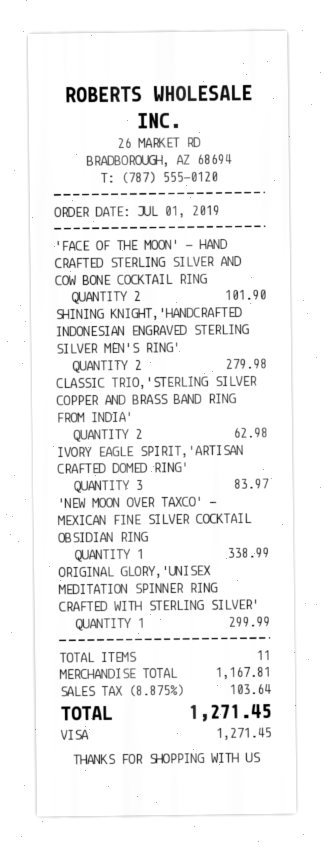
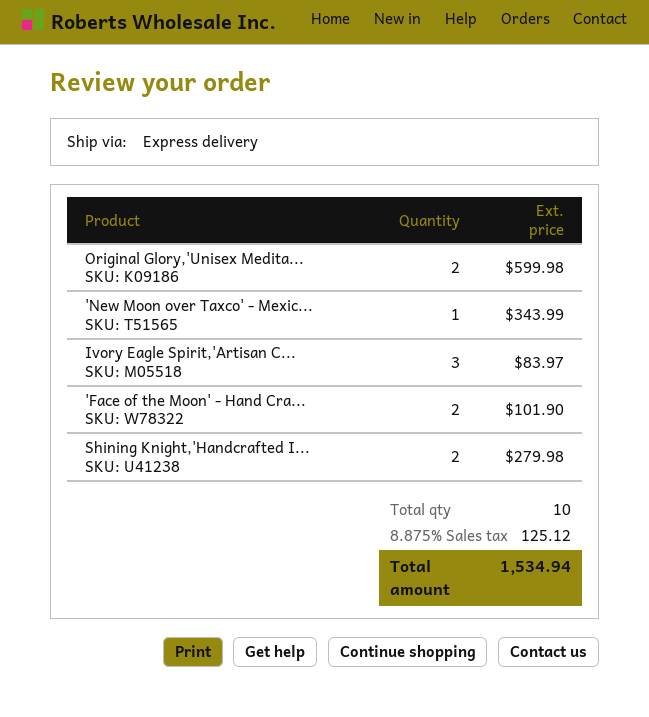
CLASSIC TRIO,'STERLING SILVER COPPER AND BRASS BAND RING FROM INDIA': 2 for 62.98 -> none
'NEW MOON OVER TAXCO' - MEXICAN FINE SILVER COCKTAIL OBSIDIAN RING: 1 for 338.99 -> 1 for 343.99
ORIGINAL GLORY,'UNISEX MEDITATION SPINNER RING CRAFTED WITH STERLING SILVER': 1 for 299.99 -> 2 for 599.98
total quantity: 11 -> 10
tax: 8.875% = 103.64 -> 8.875% = 125.12
total: 1271.45 -> 1534.94

